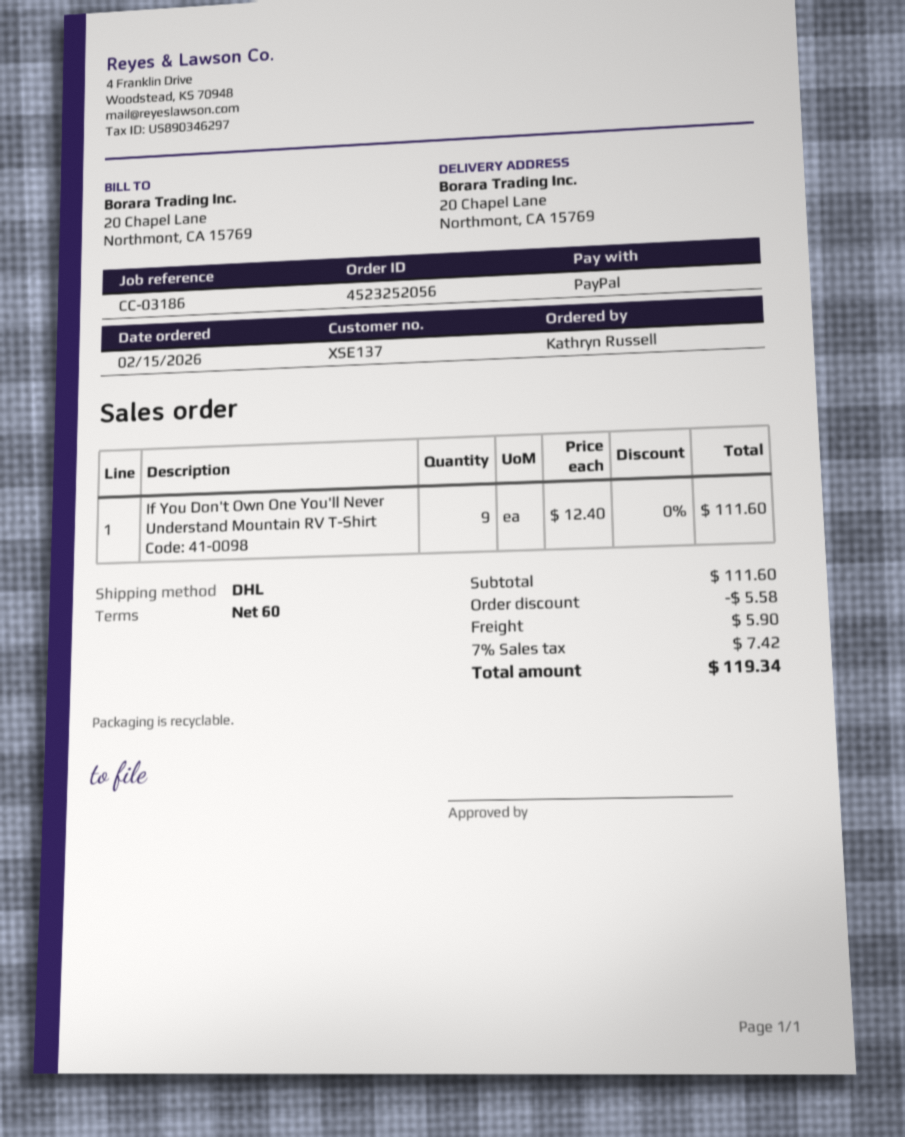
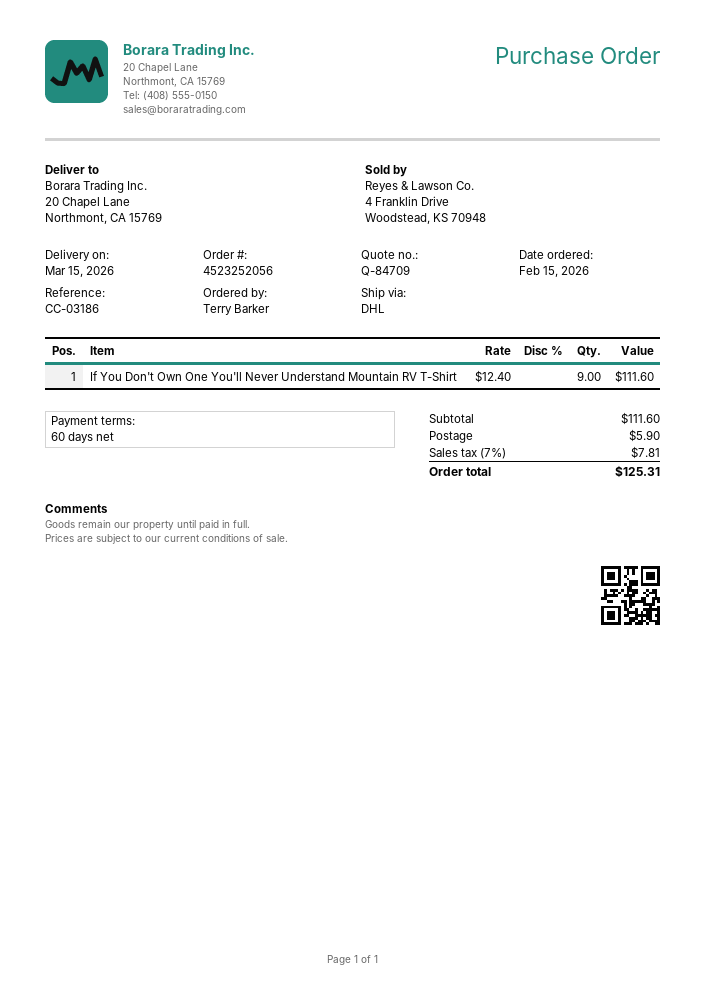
ordered by: Kathryn Russell -> Terry Barker
discount: 5.58 -> none
tax: 7% = 7.42 -> 7% = 7.81
total: 119.34 -> 125.31

